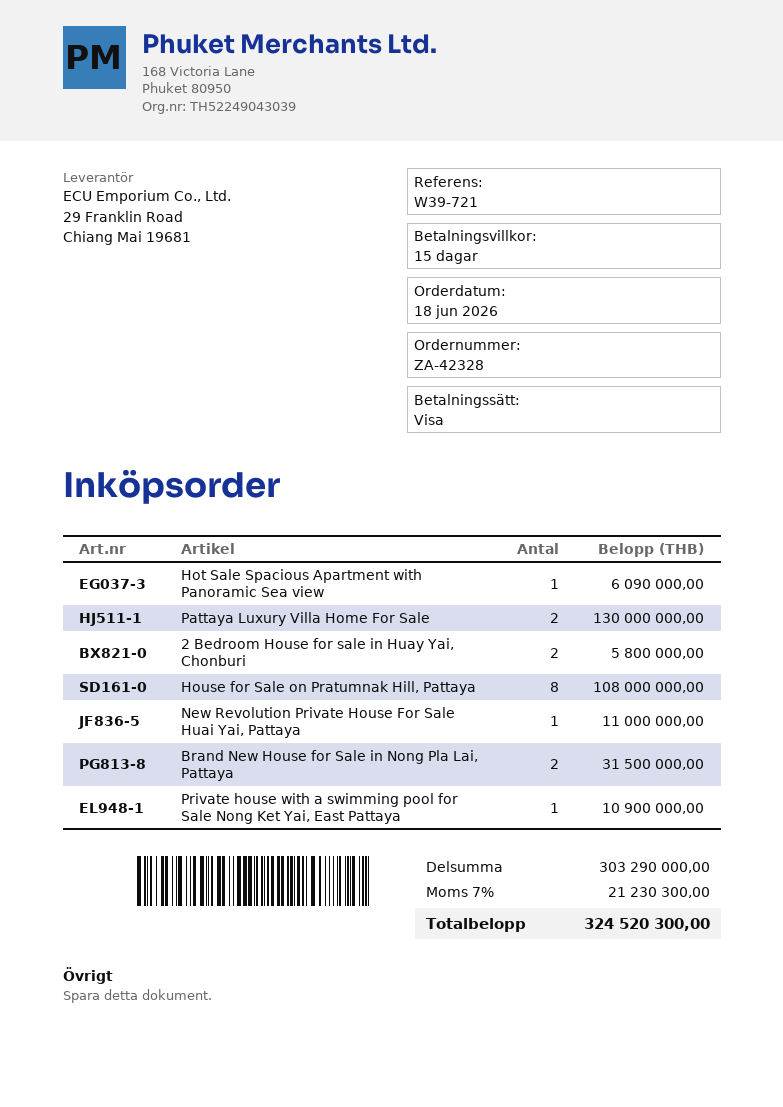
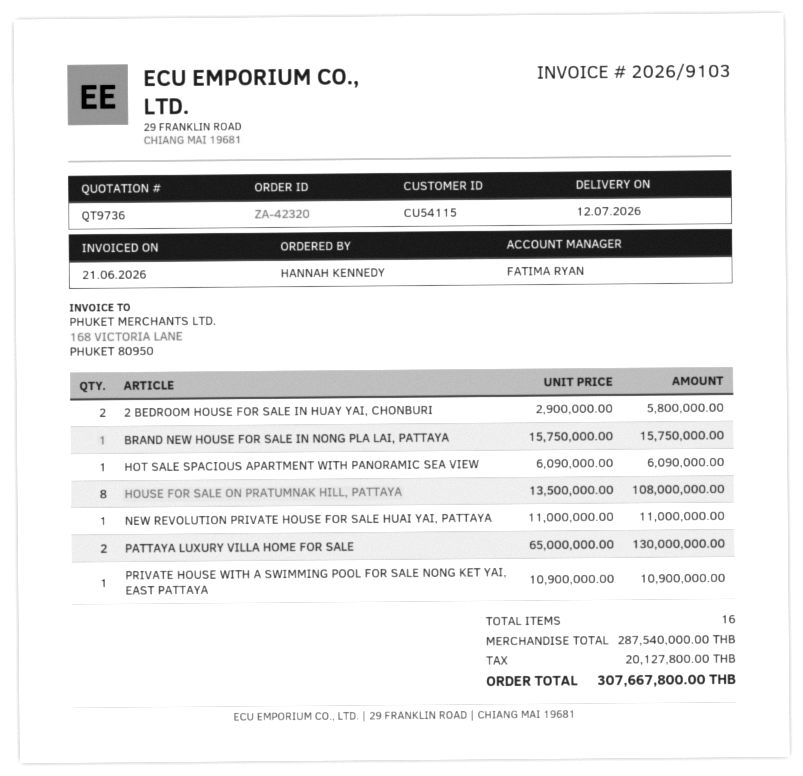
order number: ZA-42328 -> ZA-42320
Brand New House for Sale in Nong Pla Lai, Pattaya: 2 for 31500000.00 -> 1 for 15750000.00
subtotal: 303290000.00 -> 287540000.00
tax: 21230300.00 -> 20127800.00
total: 324520300.00 -> 307667800.00

